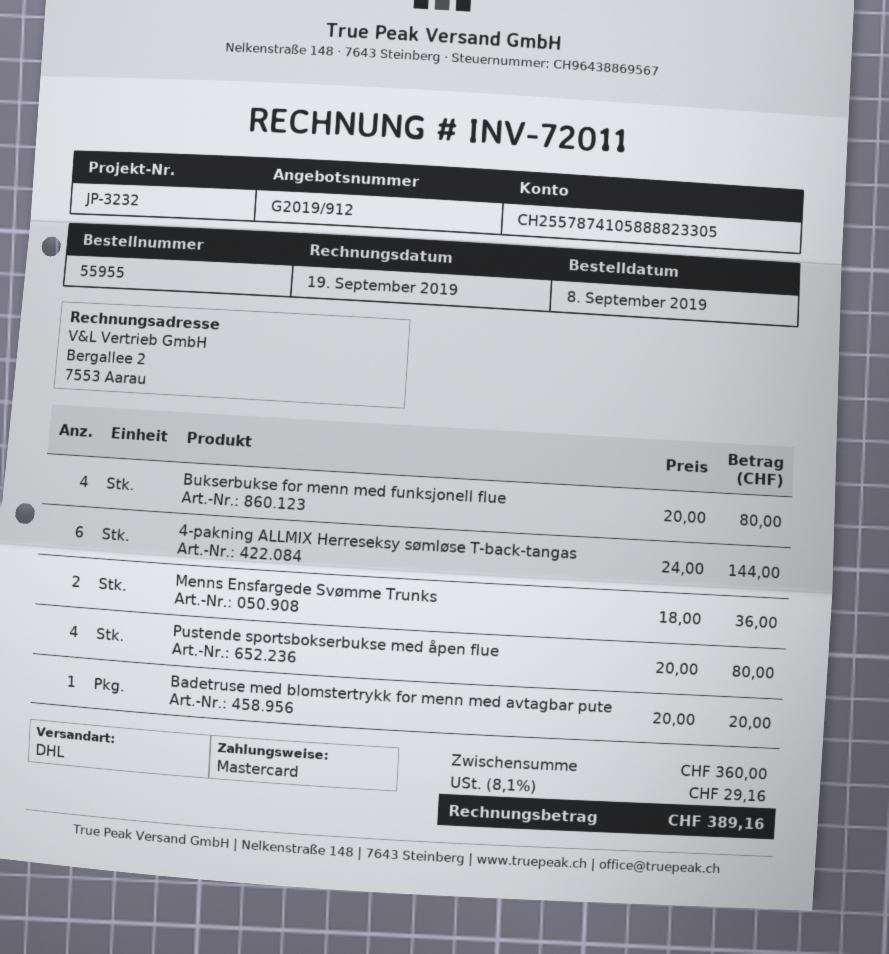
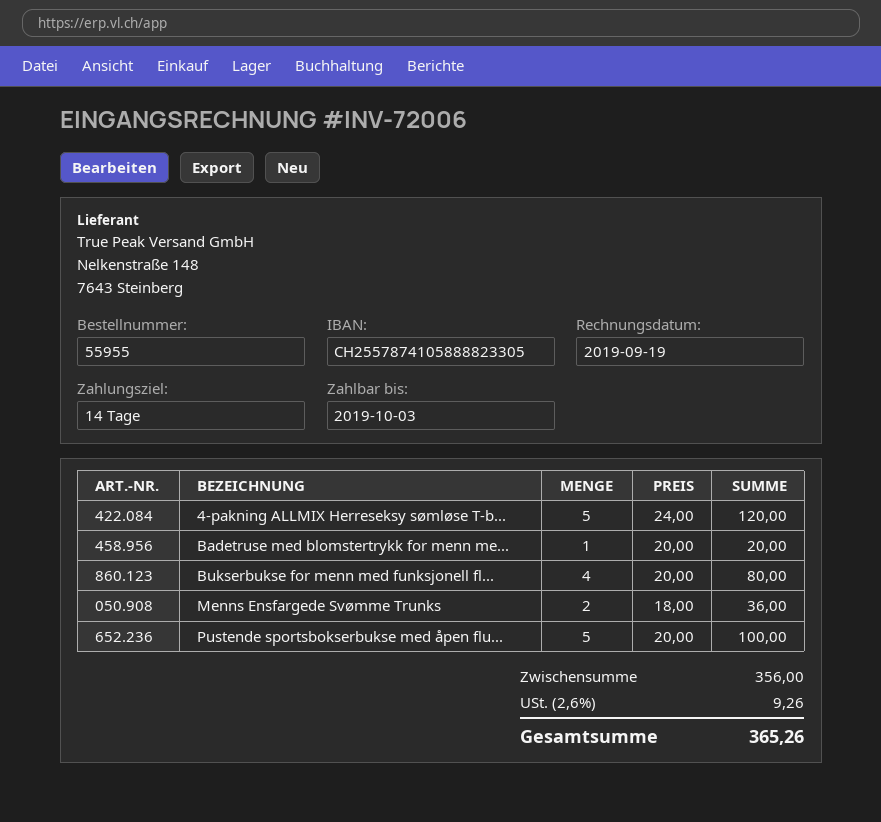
invoice number: INV-72011 -> INV-72006
4-pakning ALLMIX Herreseksy sømløse T-back-tangas: 6 x 24.00 = 144.00 -> 5 x 24.00 = 120.00
Pustende sportsbokserbukse med åpen flue: 4 x 20.00 = 80.00 -> 5 x 20.00 = 100.00
subtotal: 360.00 -> 356.00
tax: 8.1% = 29.16 -> 2.6% = 9.26
total: 389.16 -> 365.26

